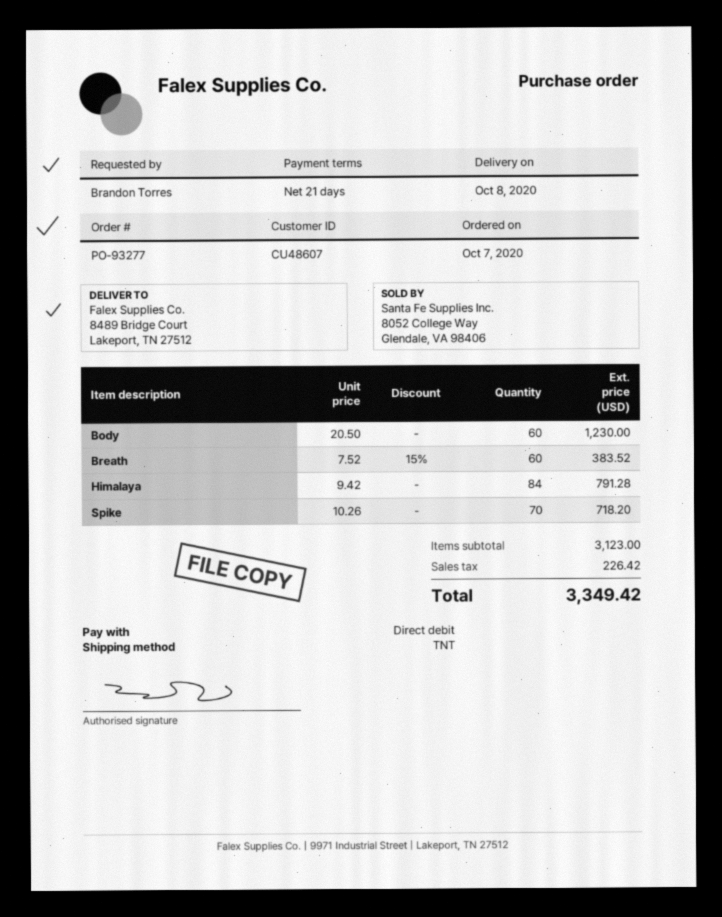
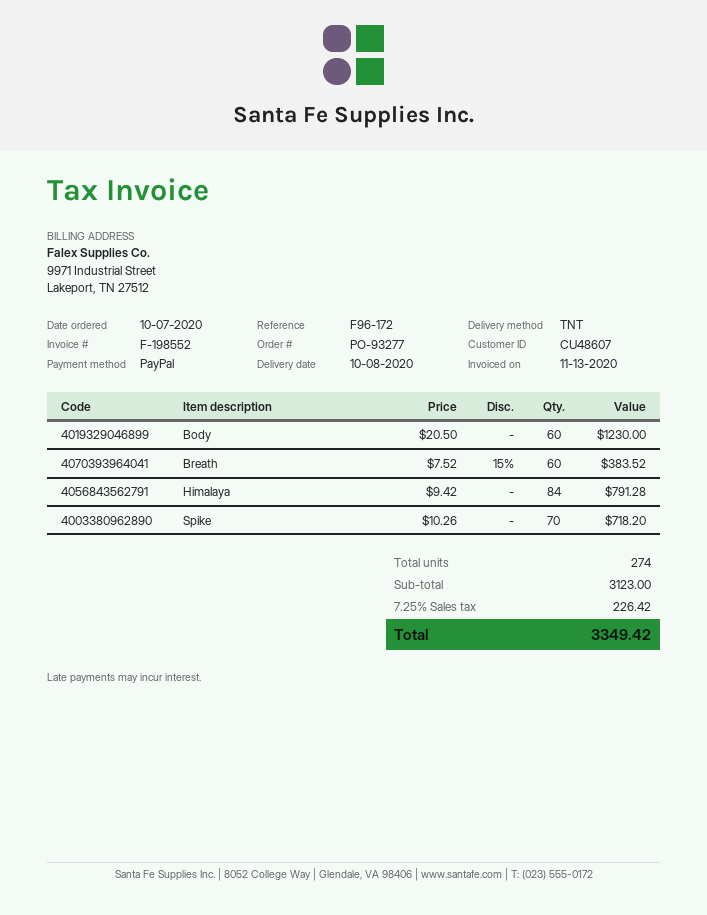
payment method: direct debit -> PayPal

